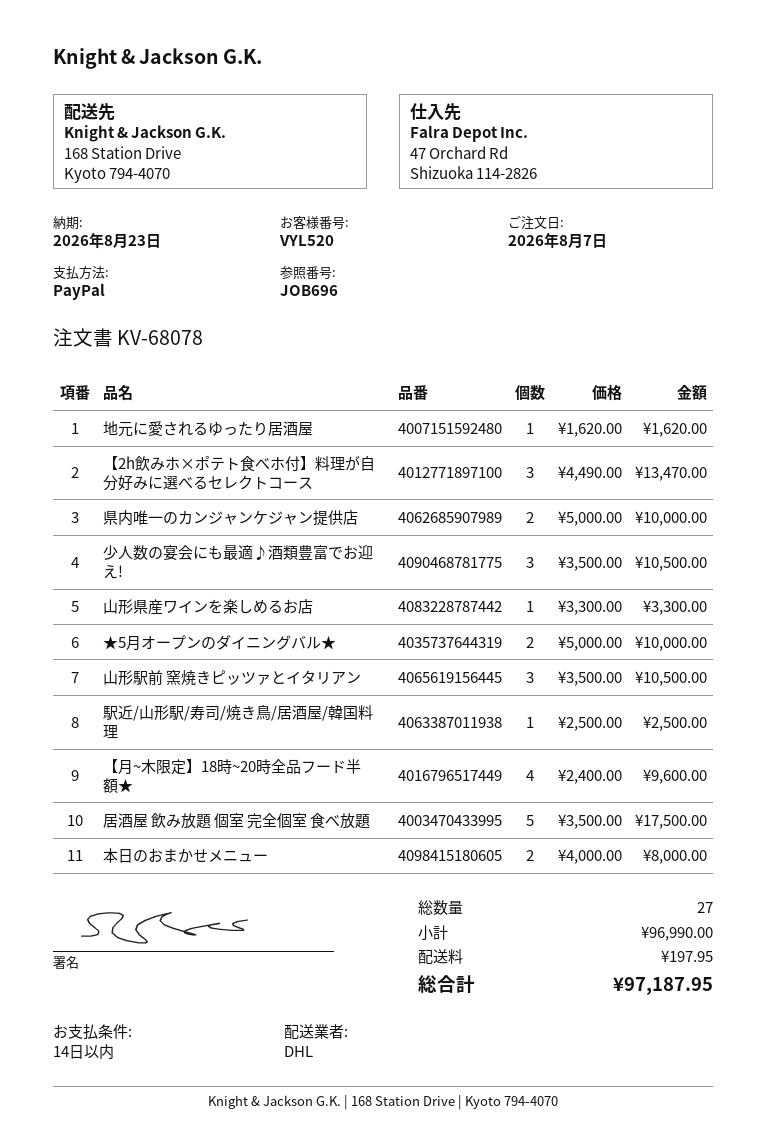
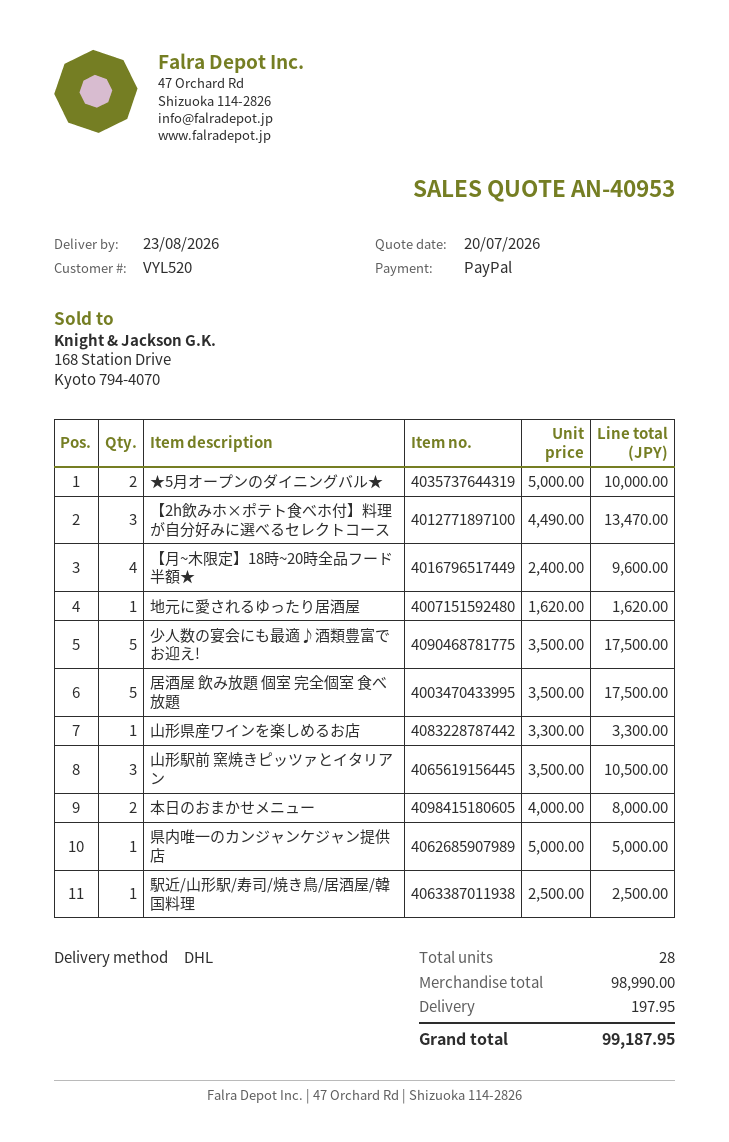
県内唯一のカンジャンケジャン提供店: 2 x 5000.00 = 10000.00 -> 1 x 5000.00 = 5000.00
少人数の宴会にも最適♪酒類豊富でお迎え!: 3 x 3500.00 = 10500.00 -> 5 x 3500.00 = 17500.00
total quantity: 27 -> 28
subtotal: 96990.00 -> 98990.00
total: 97187.95 -> 99187.95

